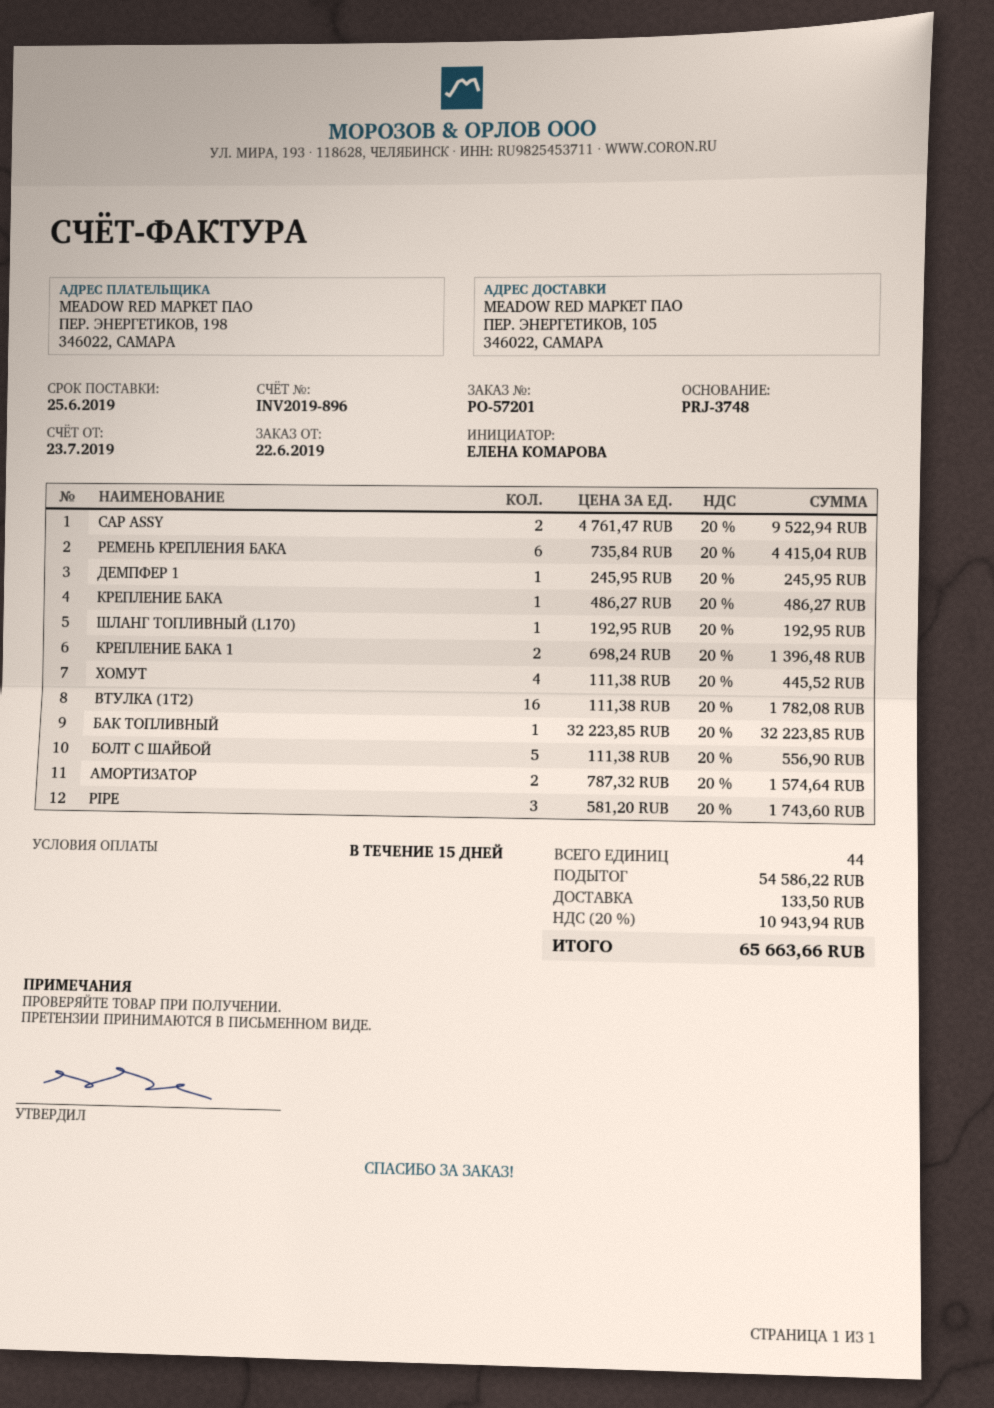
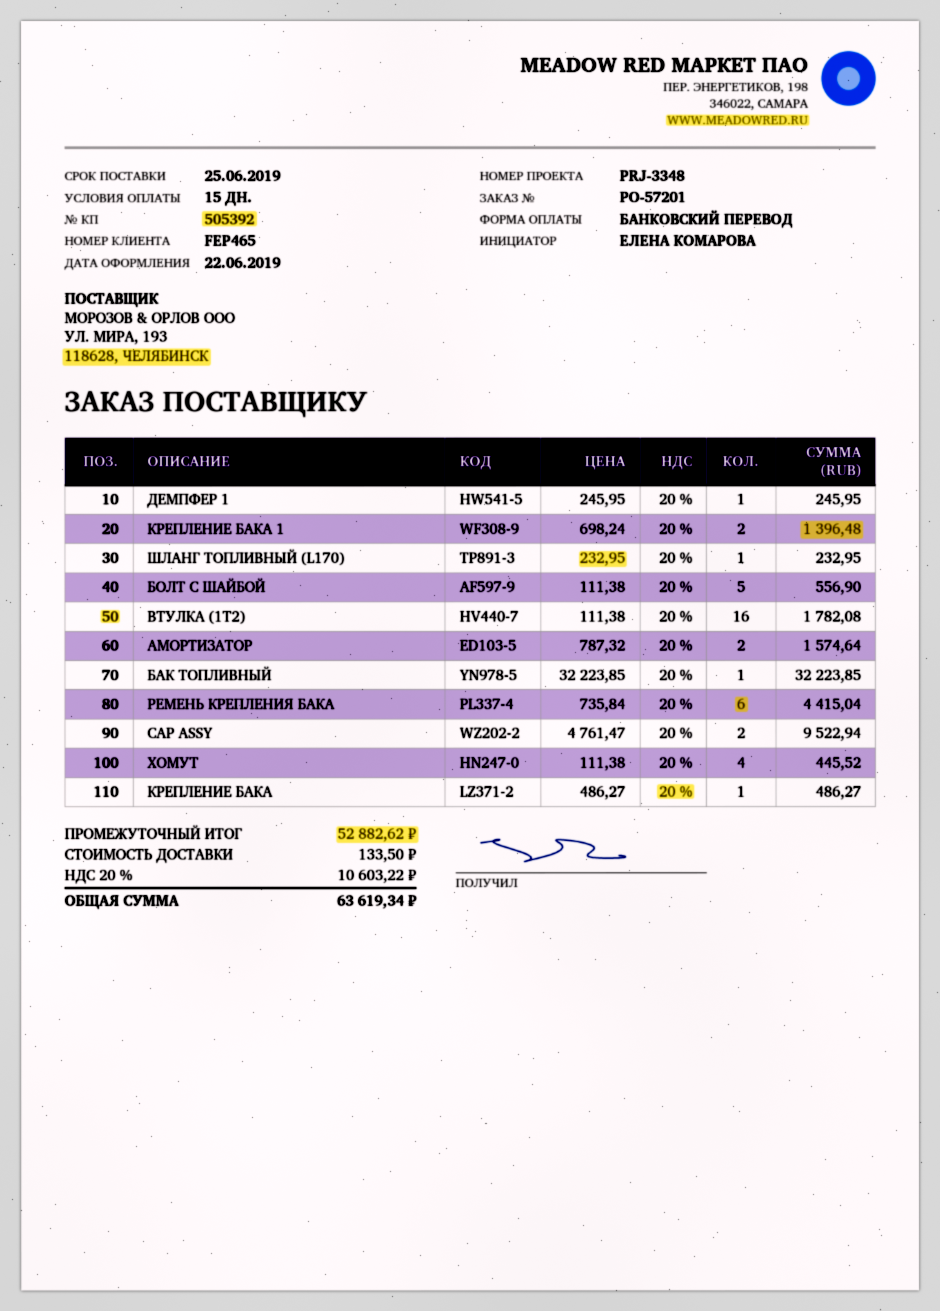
reference: PRJ-3748 -> PRJ-3348
ШЛАНГ ТОПЛИВНЫЙ (L170): 1 x 192.95 = 192.95 -> 1 x 232.95 = 232.95
PIPE: 3 x 581.20 = 1743.60 -> none
subtotal: 54586.22 -> 52882.62
tax: 20% = 10943.94 -> 20% = 10603.22
total: 65663.66 -> 63619.34

